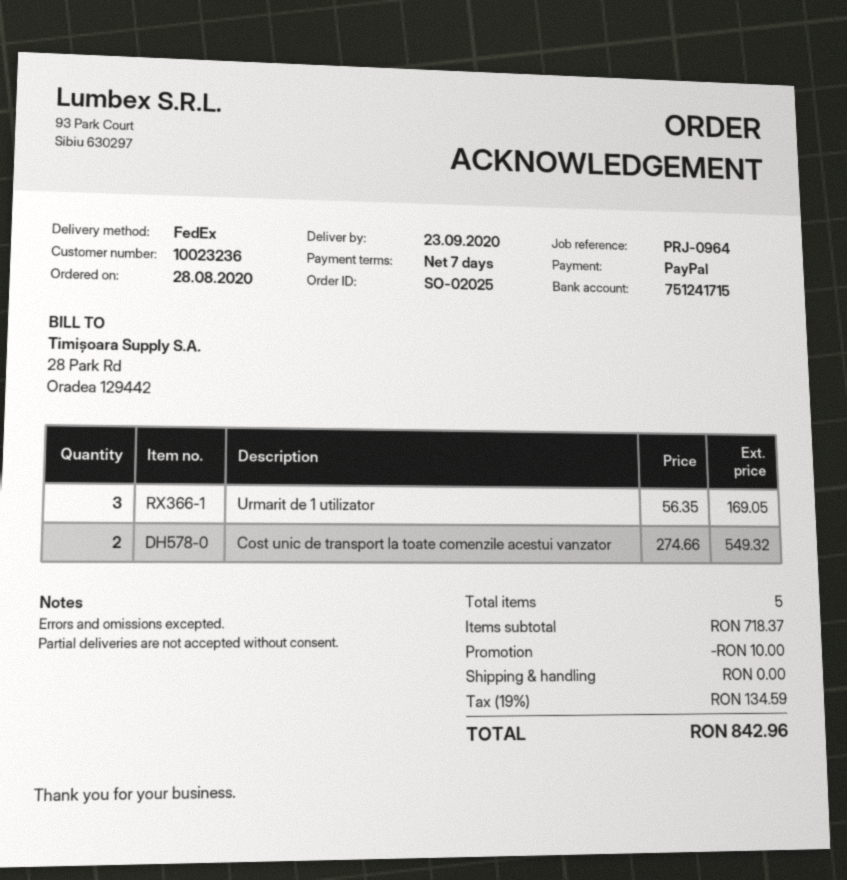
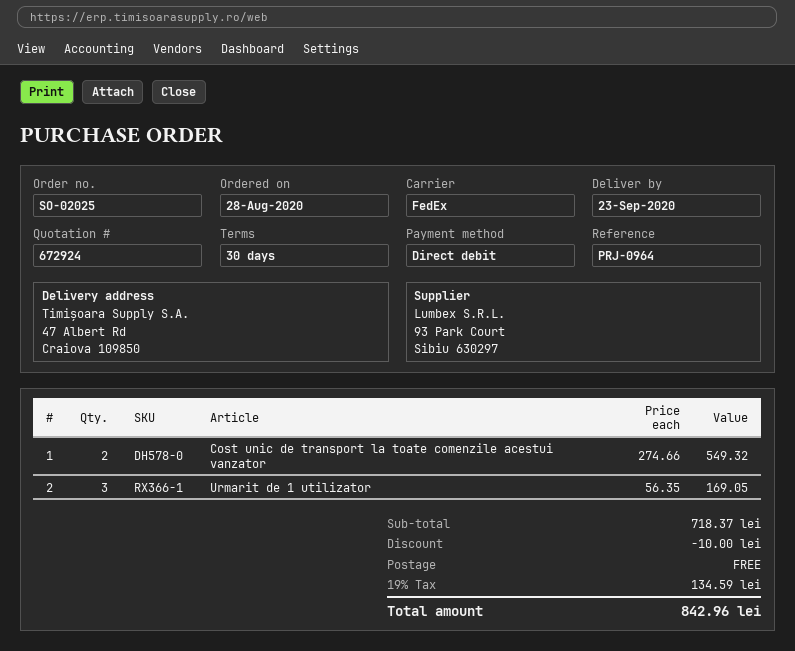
payment terms: 7 days -> 30 days
payment method: PayPal -> direct debit

